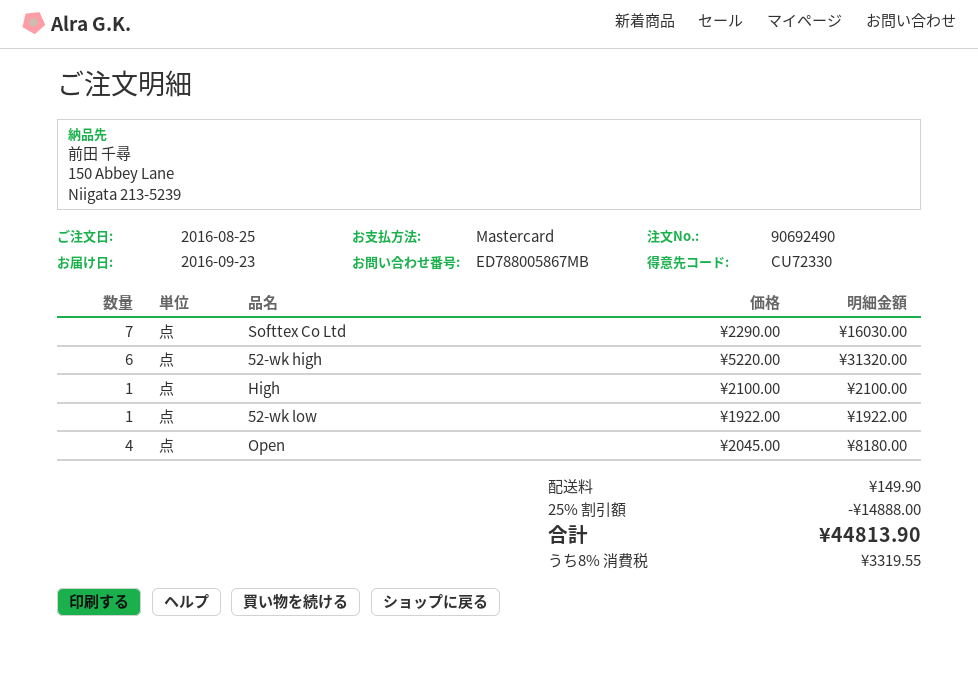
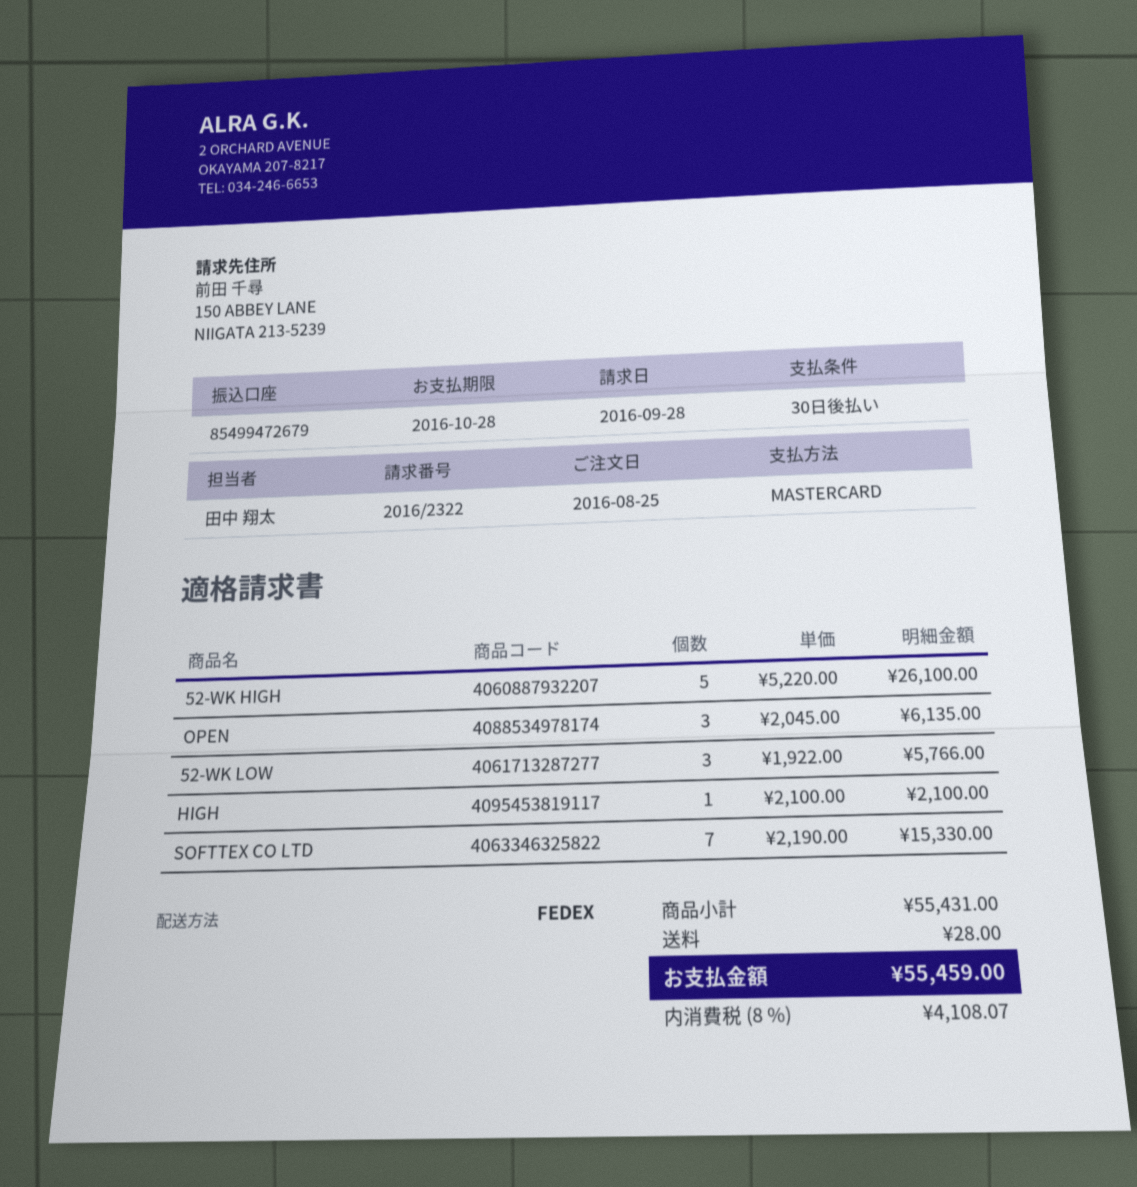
Softtex Co Ltd: 7 x 2290.00 = 16030.00 -> 7 x 2190.00 = 15330.00
52-wk high: 6 x 5220.00 = 31320.00 -> 5 x 5220.00 = 26100.00
52-wk low: 1 x 1922.00 = 1922.00 -> 3 x 1922.00 = 5766.00
Open: 4 x 2045.00 = 8180.00 -> 3 x 2045.00 = 6135.00
discount: 25% = 14888.00 -> none
shipping: 149.90 -> 28.00
tax: 8% = 3319.55 -> 8% = 4108.07
total: 44813.90 -> 55459.00

